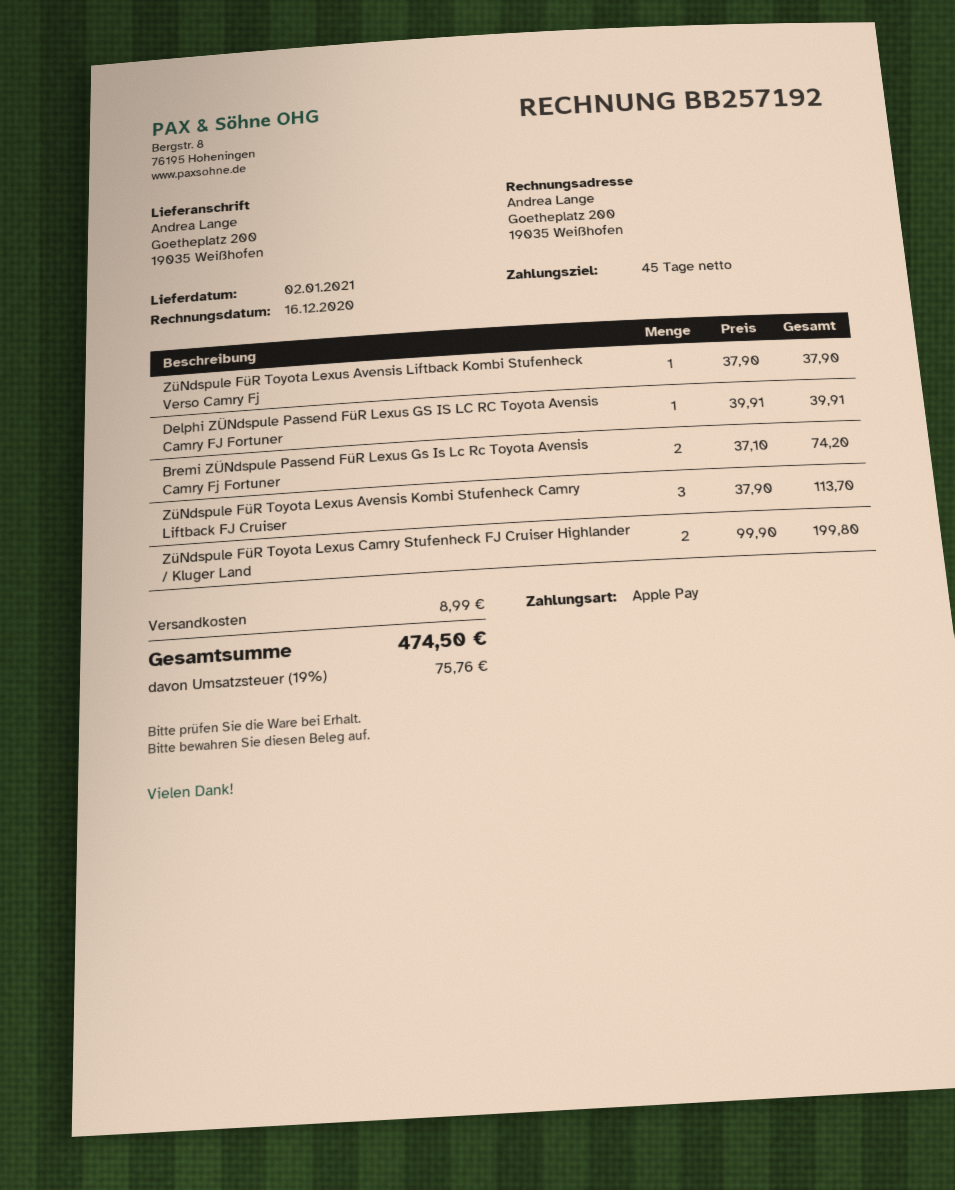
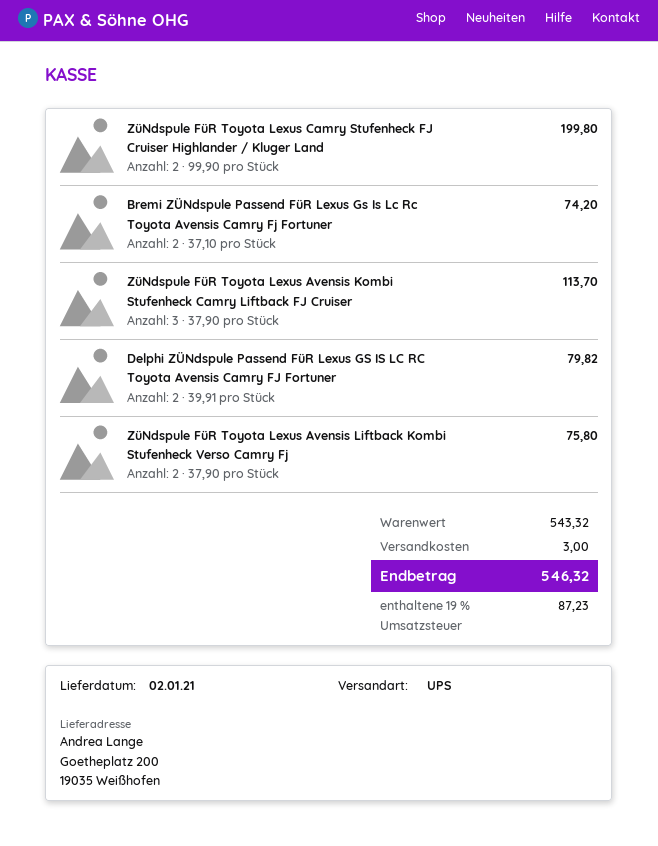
ZüNdspule FüR Toyota Lexus Avensis Liftback Kombi Stufenheck Verso Camry Fj: 1 x 37.90 = 37.90 -> 2 x 37.90 = 75.80
Delphi ZÜNdspule Passend FüR Lexus GS IS LC RC Toyota Avensis Camry FJ Fortuner: 1 x 39.91 = 39.91 -> 2 x 39.91 = 79.82
shipping: 8.99 -> 3.00
tax: 19% = 75.76 -> 19% = 87.23
total: 474.50 -> 546.32

